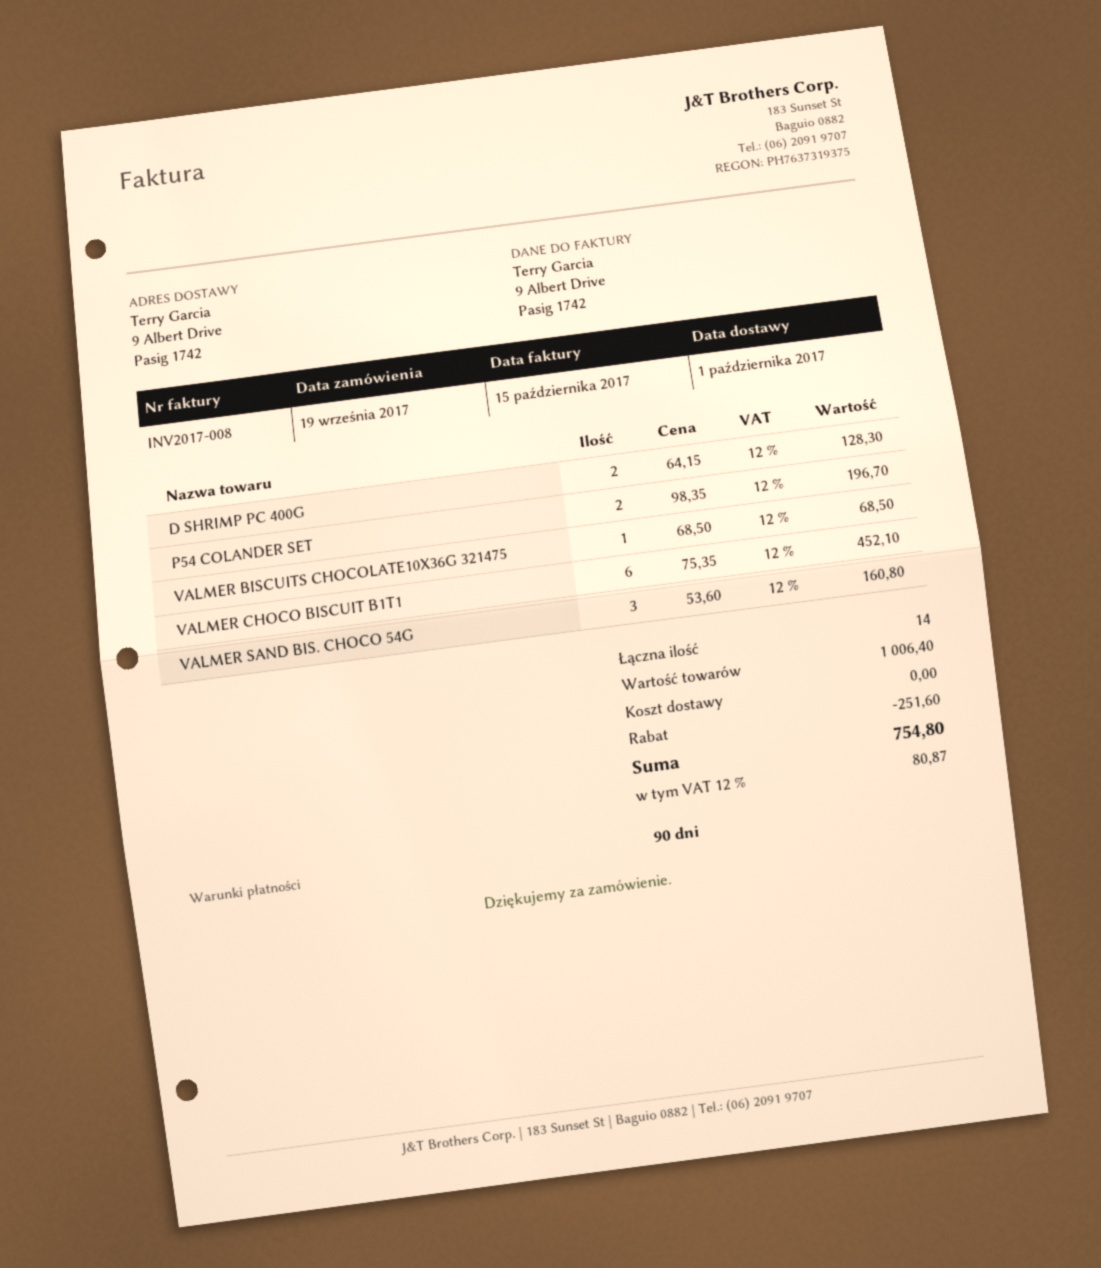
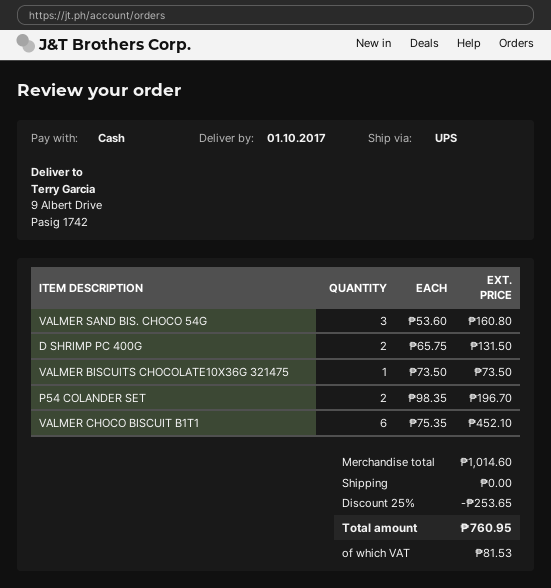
D SHRIMP PC 400G: 2 x 64.15 = 128.30 -> 2 x 65.75 = 131.50
VALMER BISCUITS CHOCOLATE10X36G 321475: 1 x 68.50 = 68.50 -> 1 x 73.50 = 73.50
subtotal: 1006.40 -> 1014.60
discount: 251.60 -> 253.65
tax: 80.87 -> 81.53
total: 754.80 -> 760.95

